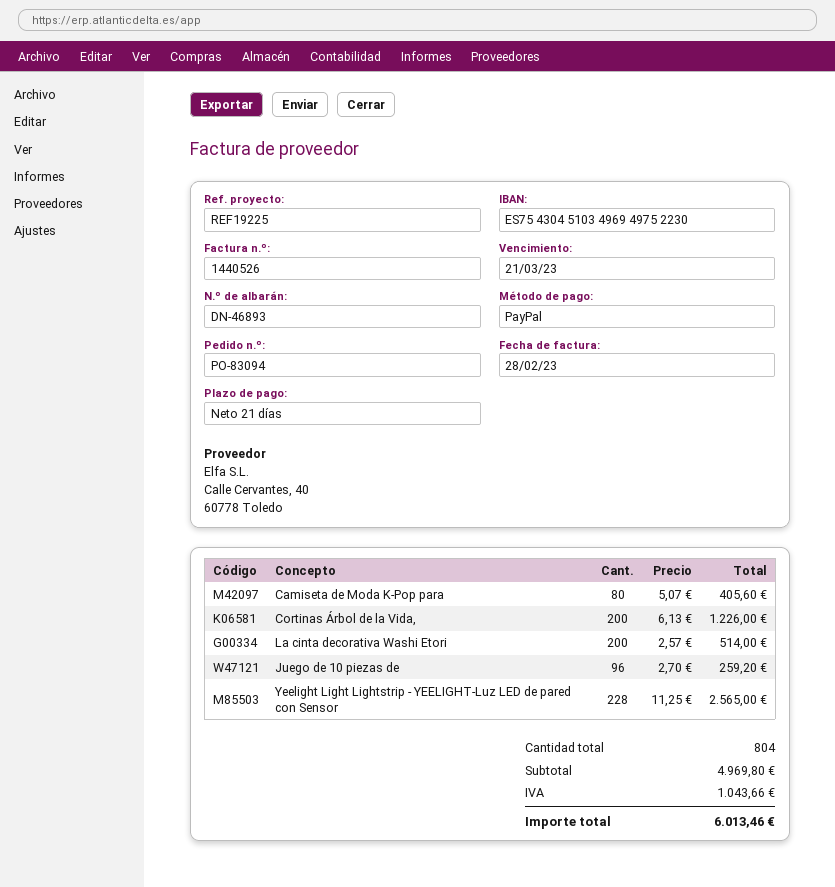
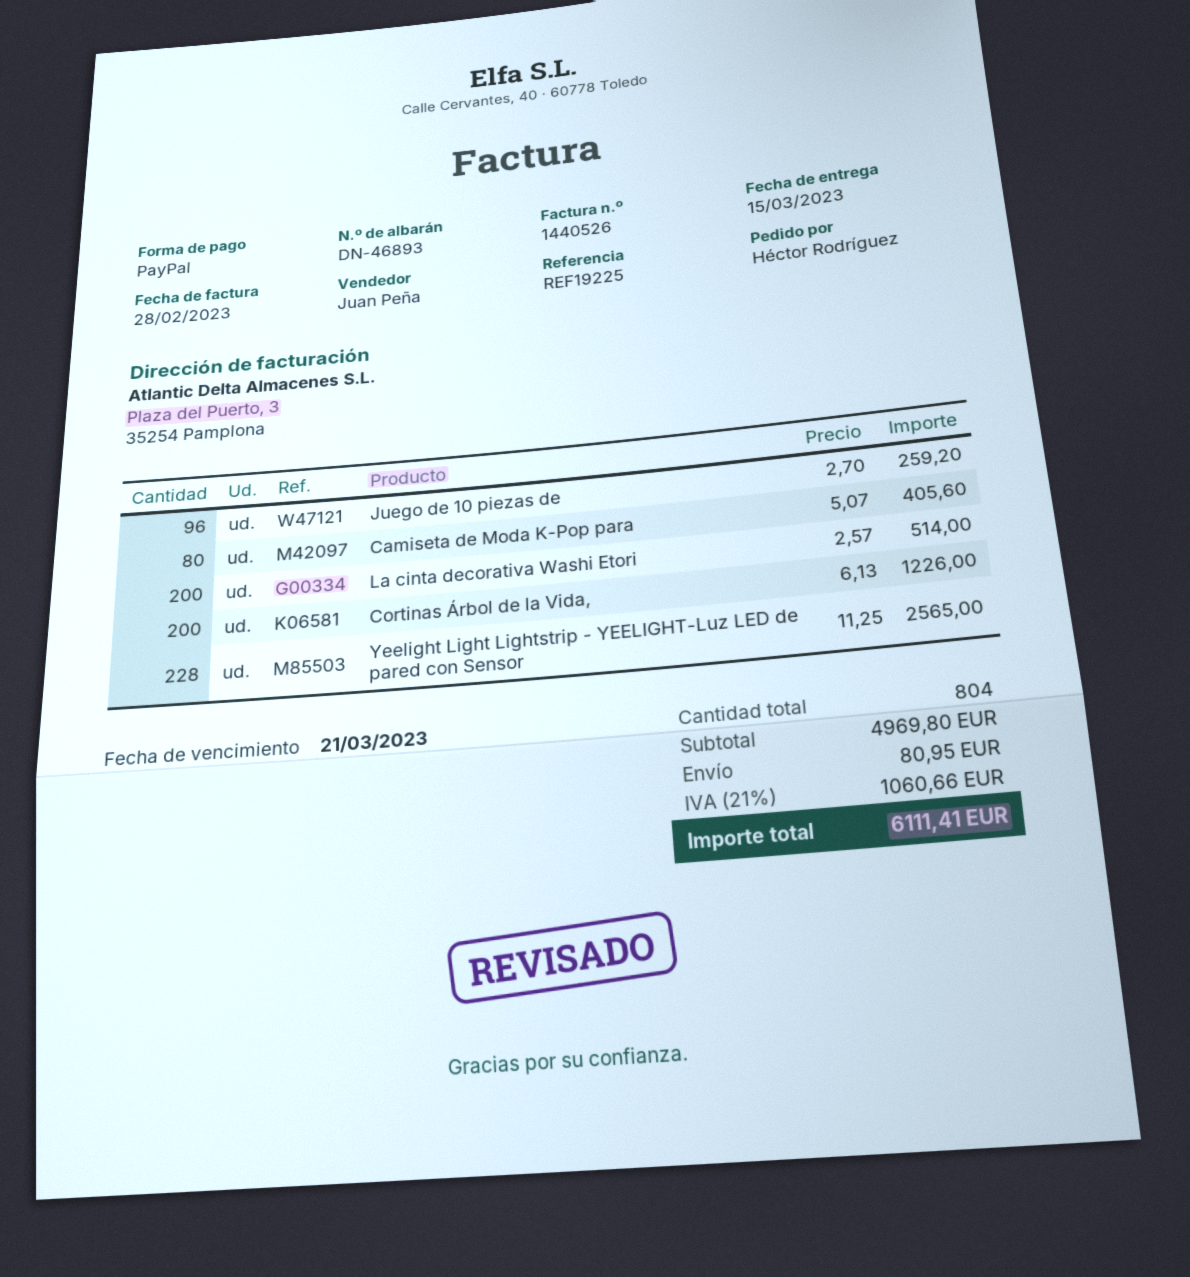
shipping: none -> 80.95
tax: 1043.66 -> 1060.66
total: 6013.46 -> 6111.41

